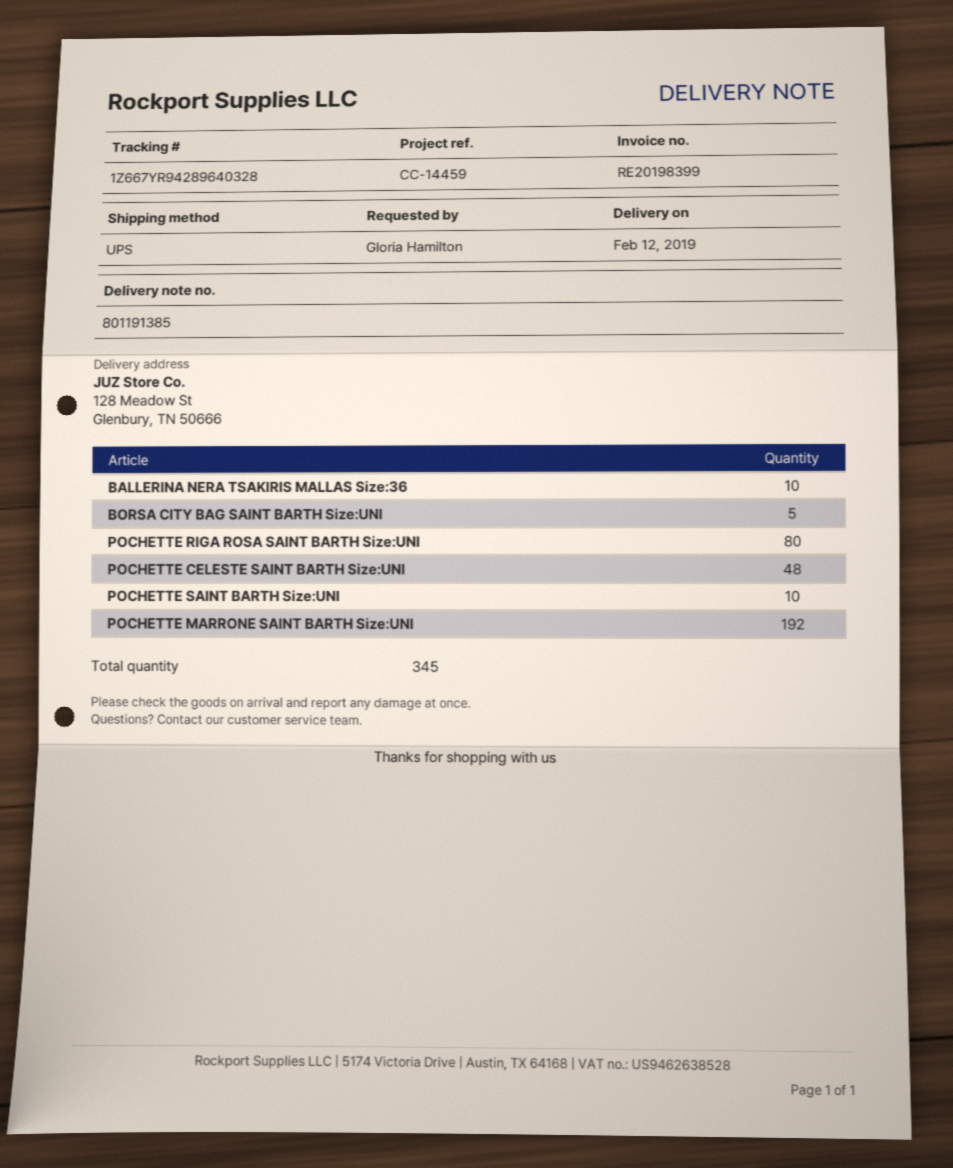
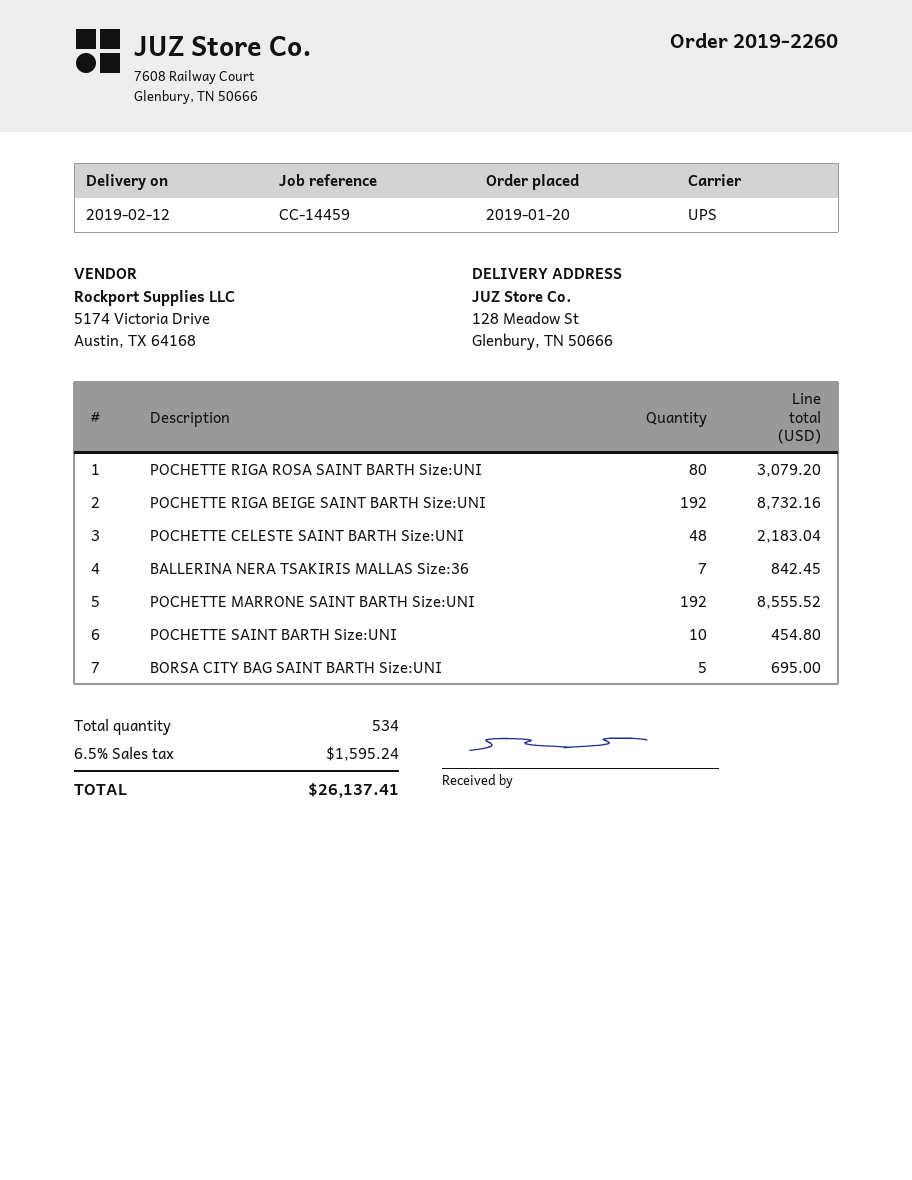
BALLERINA NERA TSAKIRIS MALLAS Size:36: 10 -> 7
POCHETTE RIGA BEIGE SAINT BARTH Size:UNI: none -> 192
total quantity: 345 -> 534

